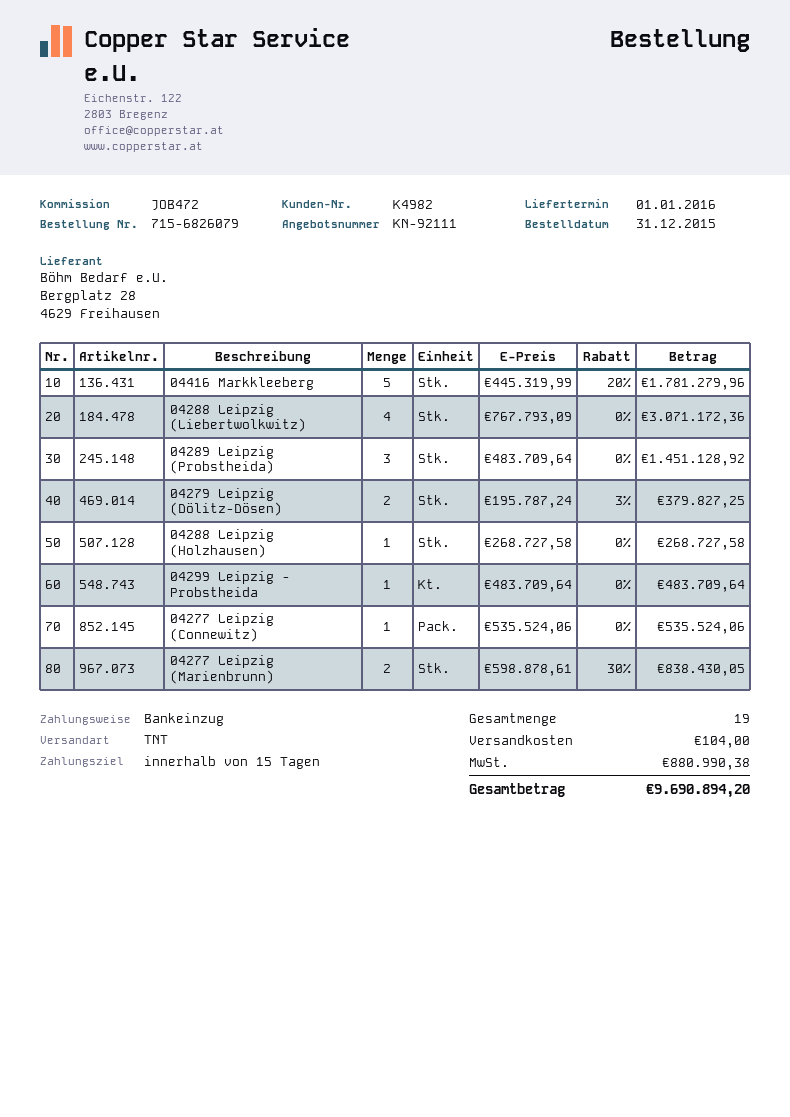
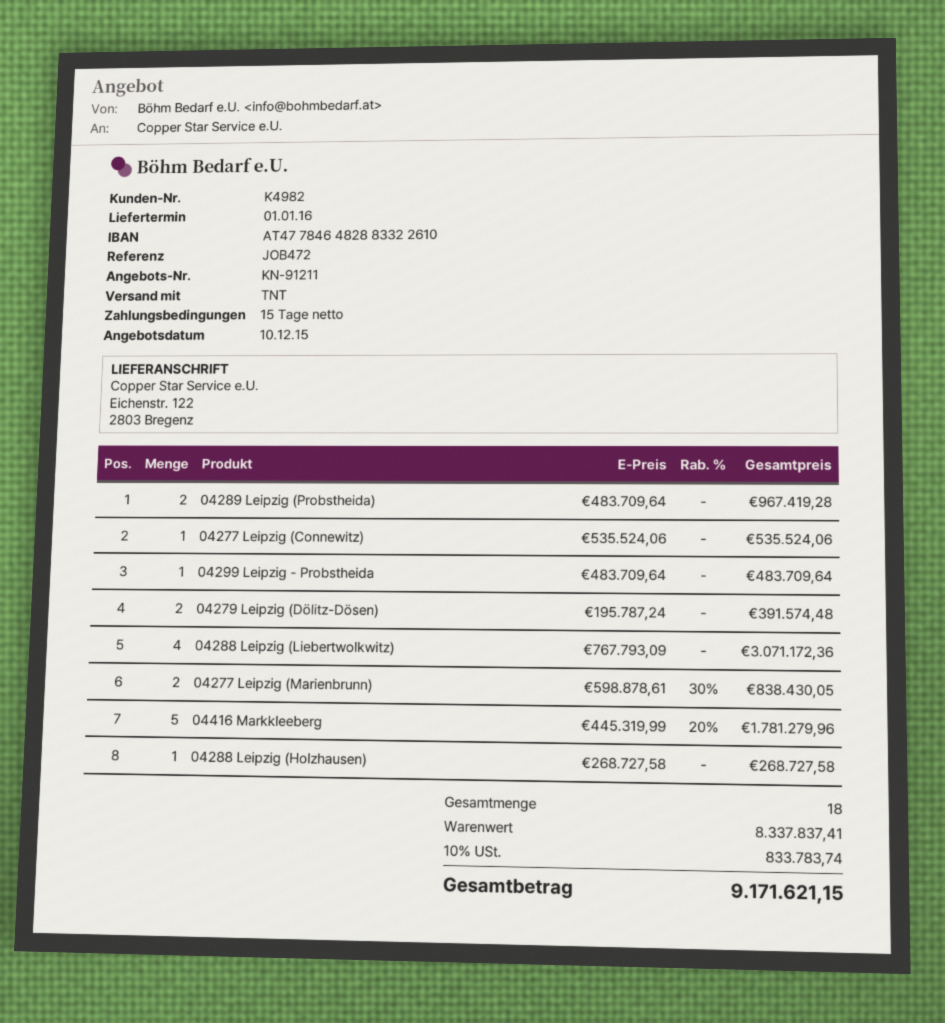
quote number: KN-92111 -> KN-91211
04289 Leipzig (Probstheida): 3 x 483709.64 = 1451128.92 -> 2 x 483709.64 = 967419.28
04279 Leipzig (Dölitz-Dösen): 2 x 195787.24 - 3% = 379827.25 -> 2 x 195787.24 = 391574.48
total quantity: 19 -> 18
shipping: 104.00 -> none
tax: 880990.38 -> 833783.74
total: 9690894.20 -> 9171621.15

